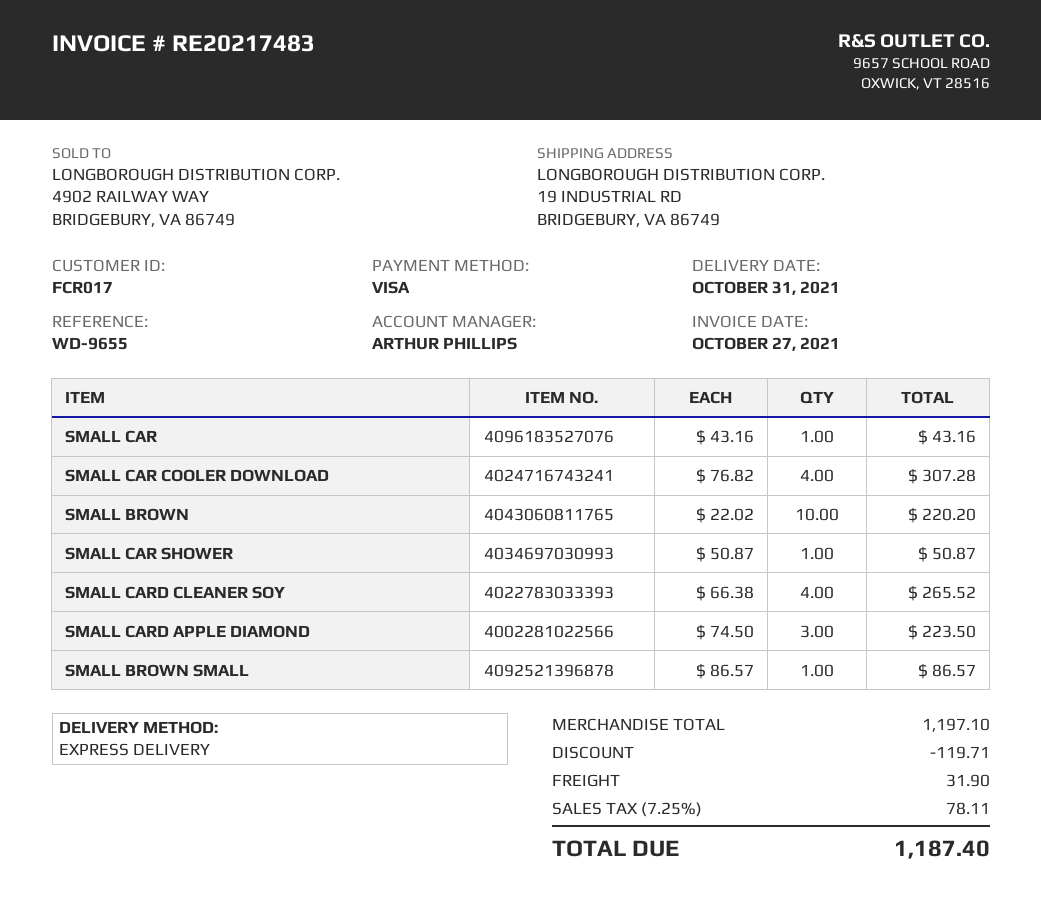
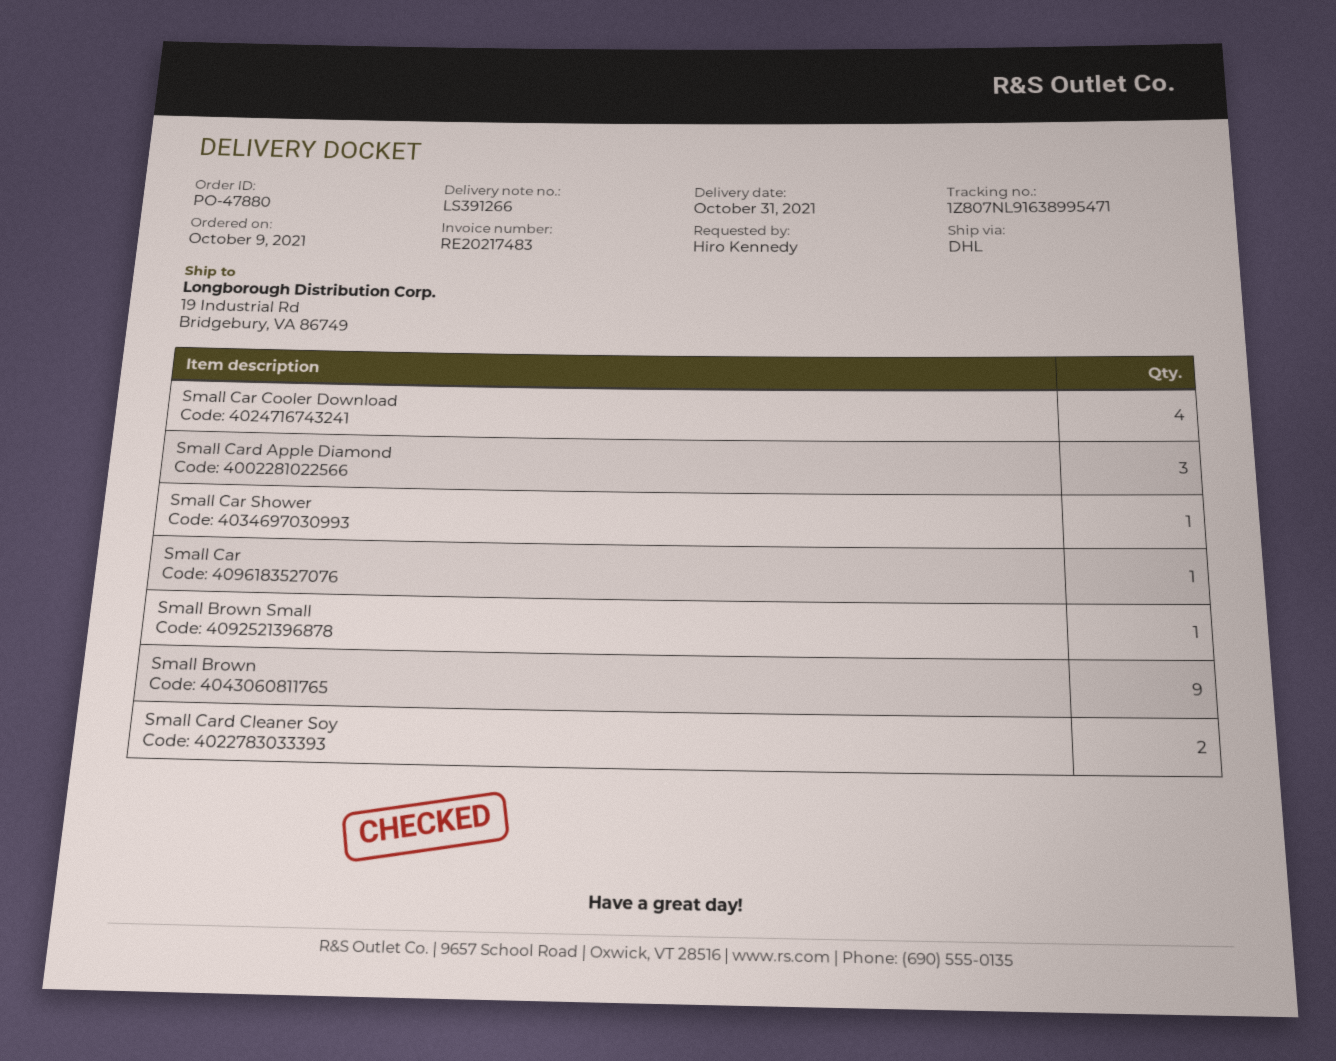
shipping method: express -> DHL
SMALL BROWN: 10 -> 9
SMALL CARD CLEANER SOY: 4 -> 2

